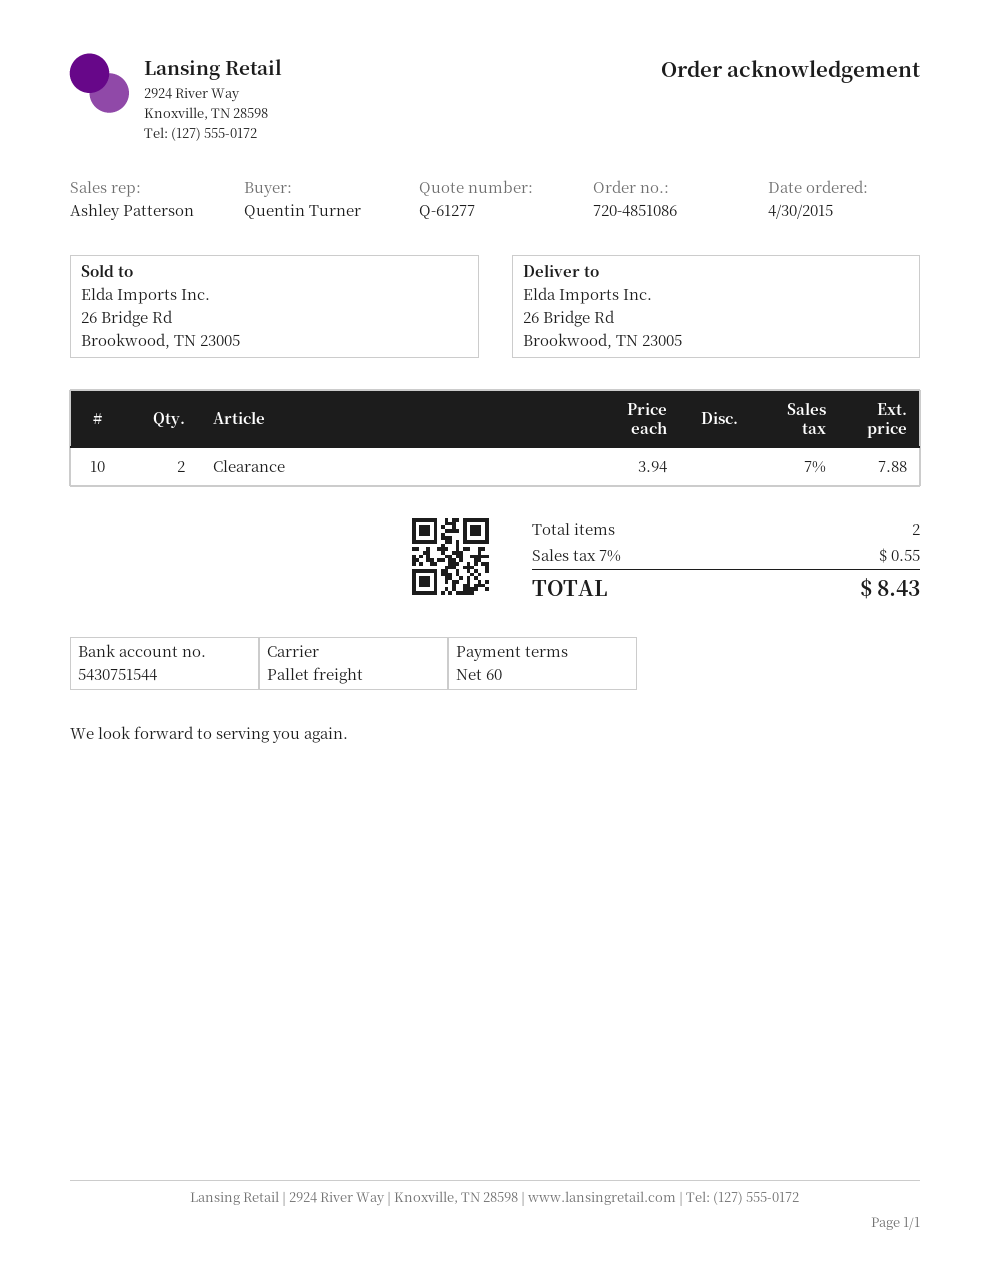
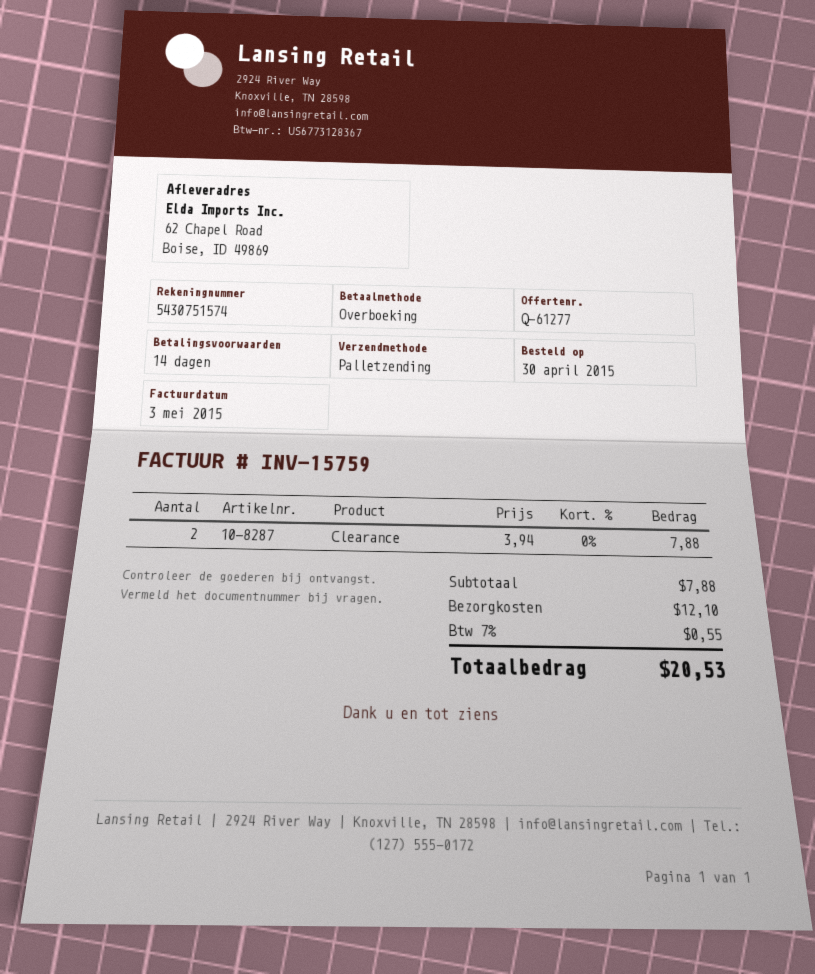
payment terms: 60 days -> 14 days
bank account: 5430751544 -> 5430751574
ship to: 26 Bridge Rd, Brookwood, TN 23005 -> 62 Chapel Road, Boise, ID 49869
shipping: none -> 12.10
total: 8.43 -> 20.53

